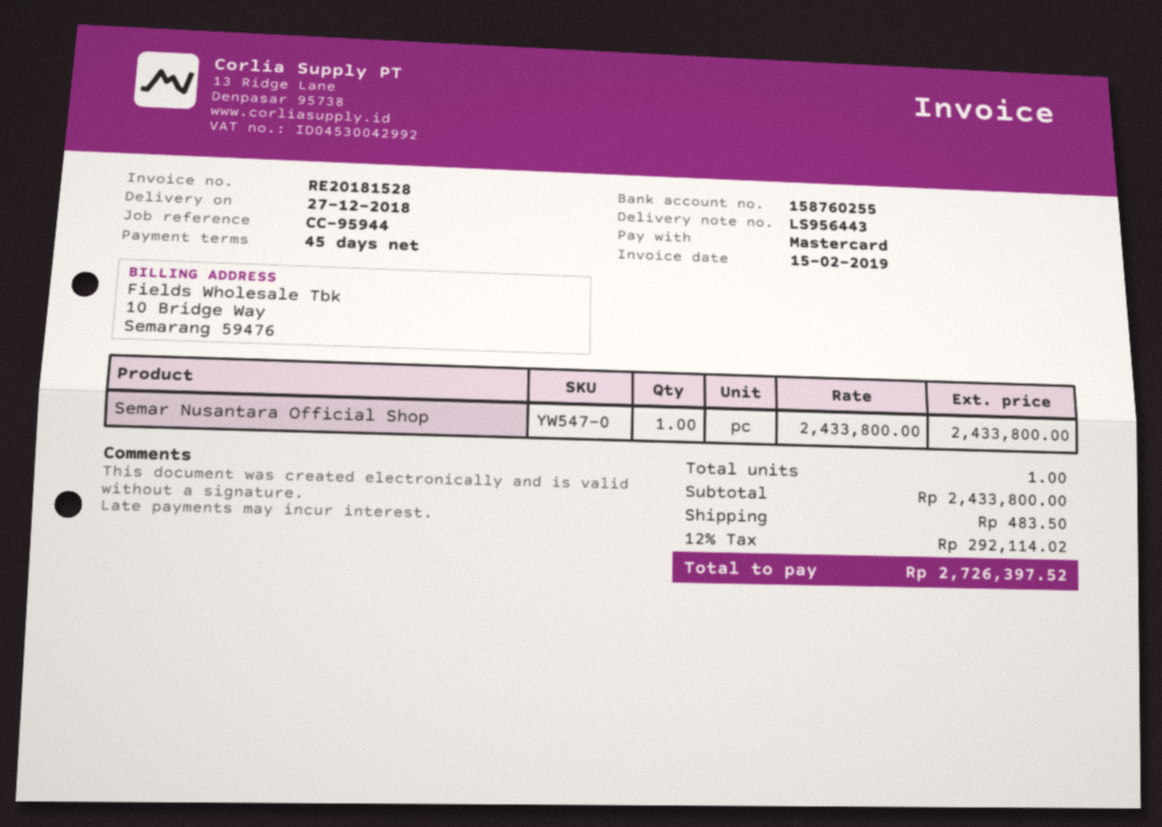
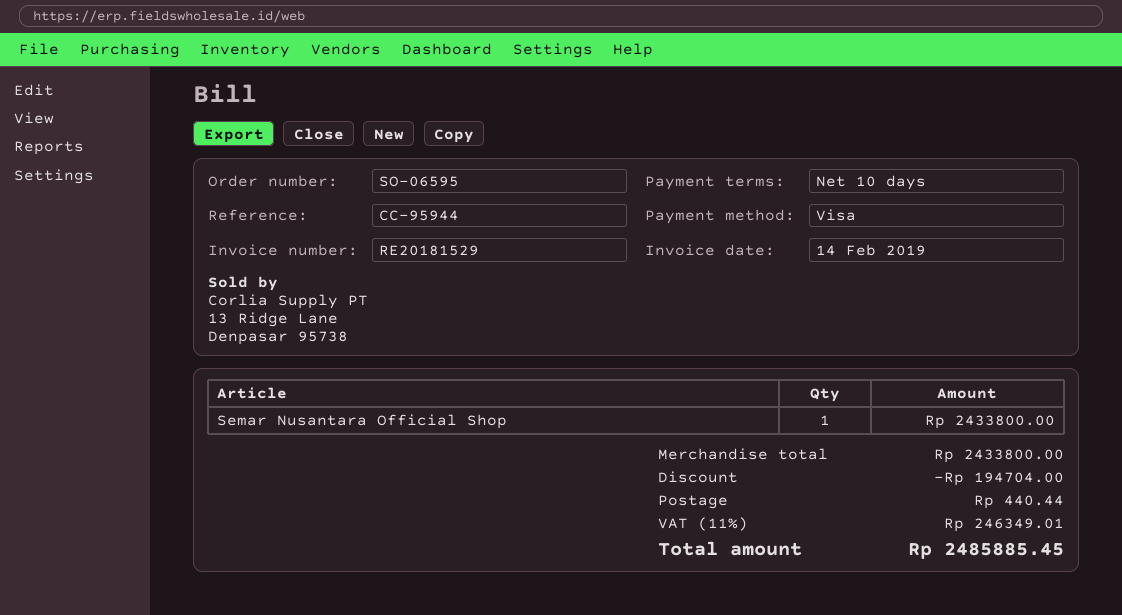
invoice number: RE20181528 -> RE20181529
invoice date: 2019-02-15 -> 2019-02-14
payment terms: 45 days -> 10 days
payment method: Mastercard -> Visa
discount: none -> 194704.00
shipping: 483.50 -> 440.44
tax: 12% = 292114.02 -> 11% = 246349.01
total: 2726397.52 -> 2485885.45

